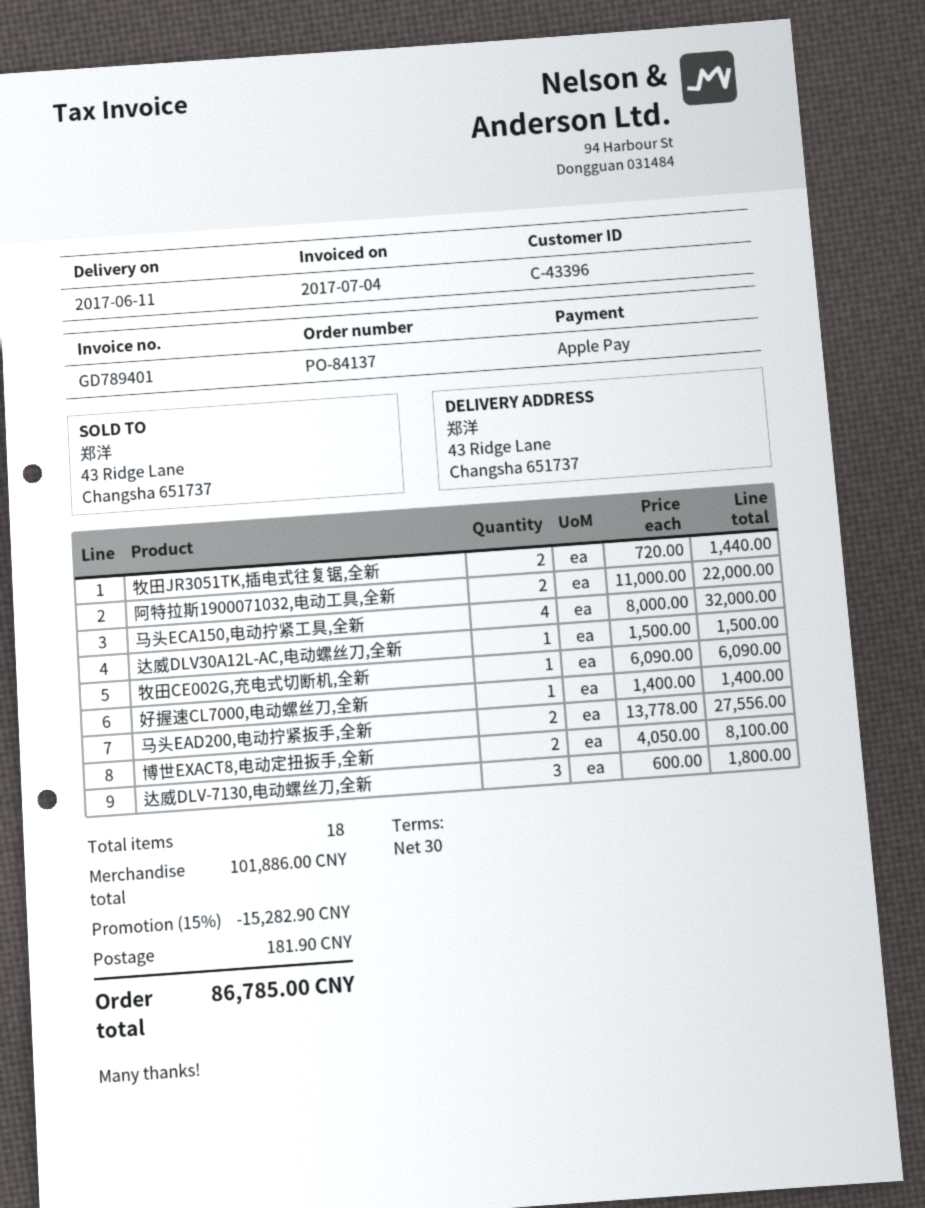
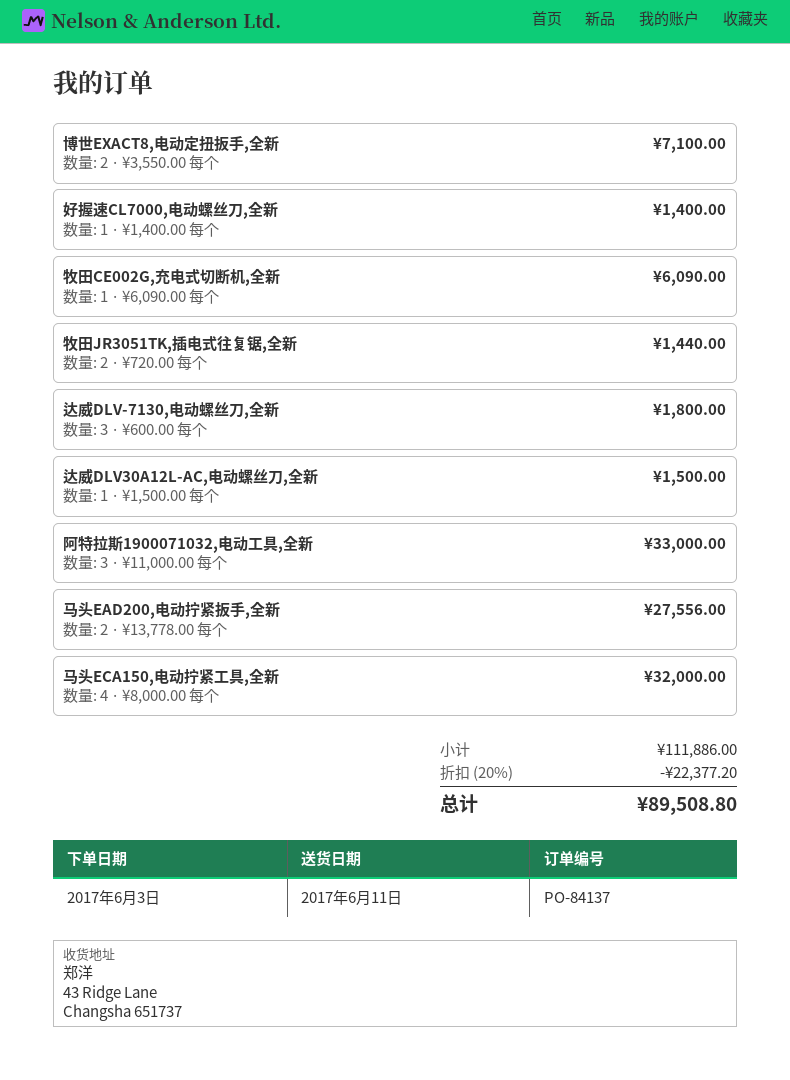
阿特拉斯1900071032,电动工具,全新: 2 x 11000.00 = 22000.00 -> 3 x 11000.00 = 33000.00
博世EXACT8,电动定扭扳手,全新: 2 x 4050.00 = 8100.00 -> 2 x 3550.00 = 7100.00
subtotal: 101886.00 -> 111886.00
discount: 15% = 15282.90 -> 20% = 22377.20
shipping: 181.90 -> none
total: 86785.00 -> 89508.80

